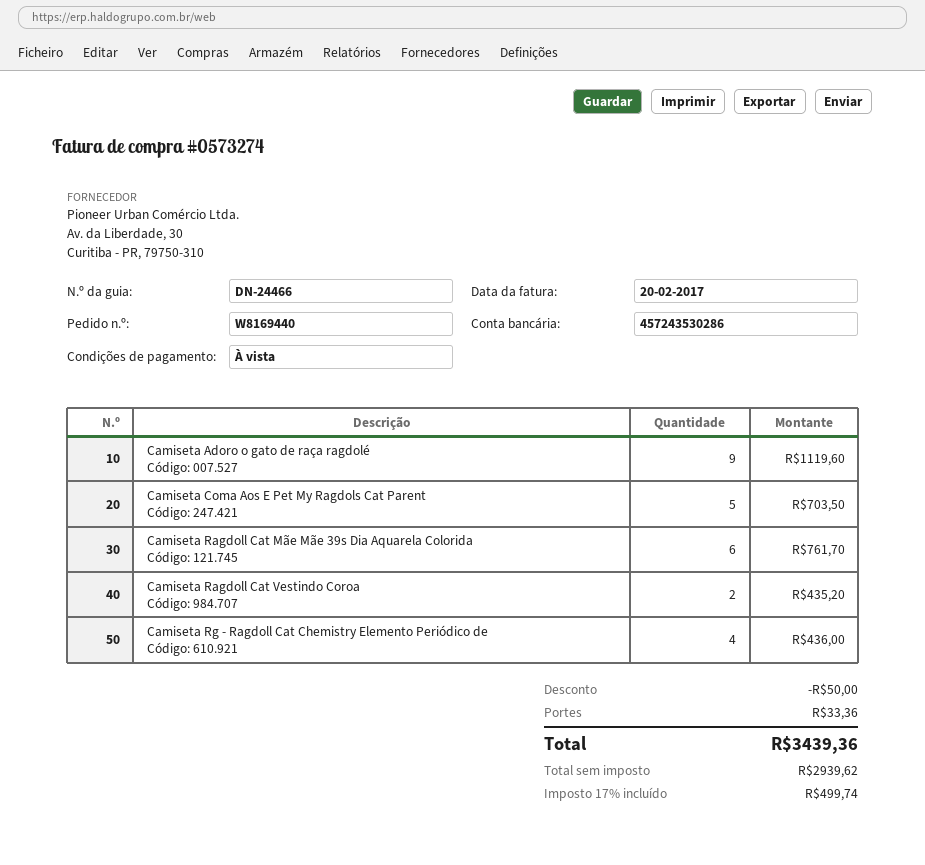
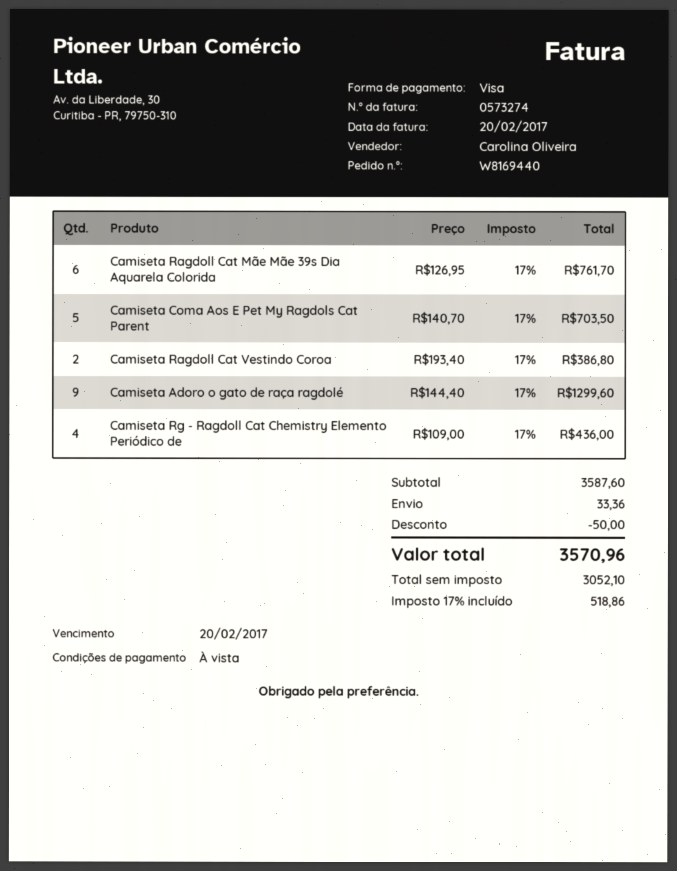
Camiseta Adoro o gato de raça ragdolé: 9 for 1119.60 -> 9 for 1299.60
Camiseta Ragdoll Cat Vestindo Coroa: 2 for 435.20 -> 2 for 386.80
net: 2939.62 -> 3052.10
tax: 17% = 499.74 -> 17% = 518.86
total: 3439.36 -> 3570.96

